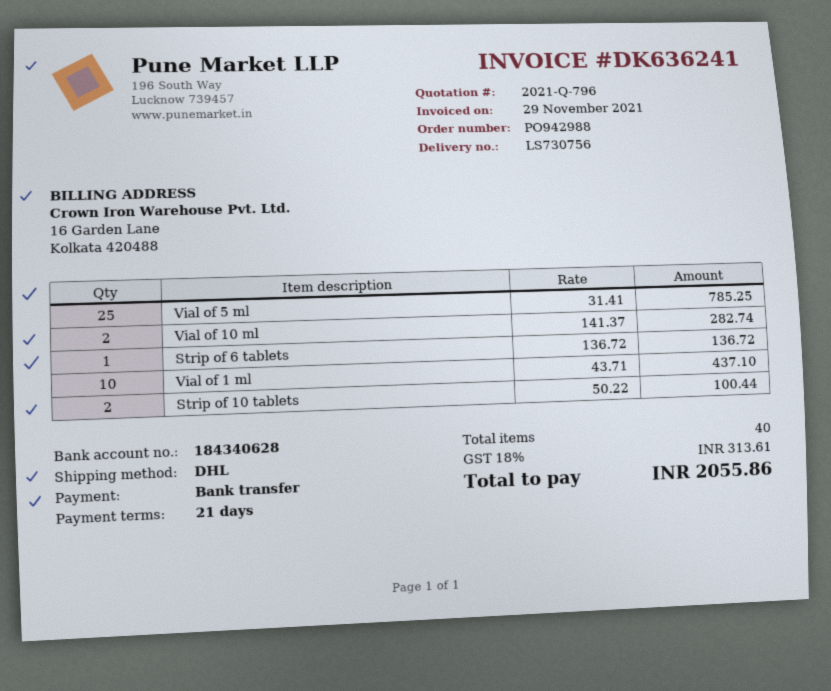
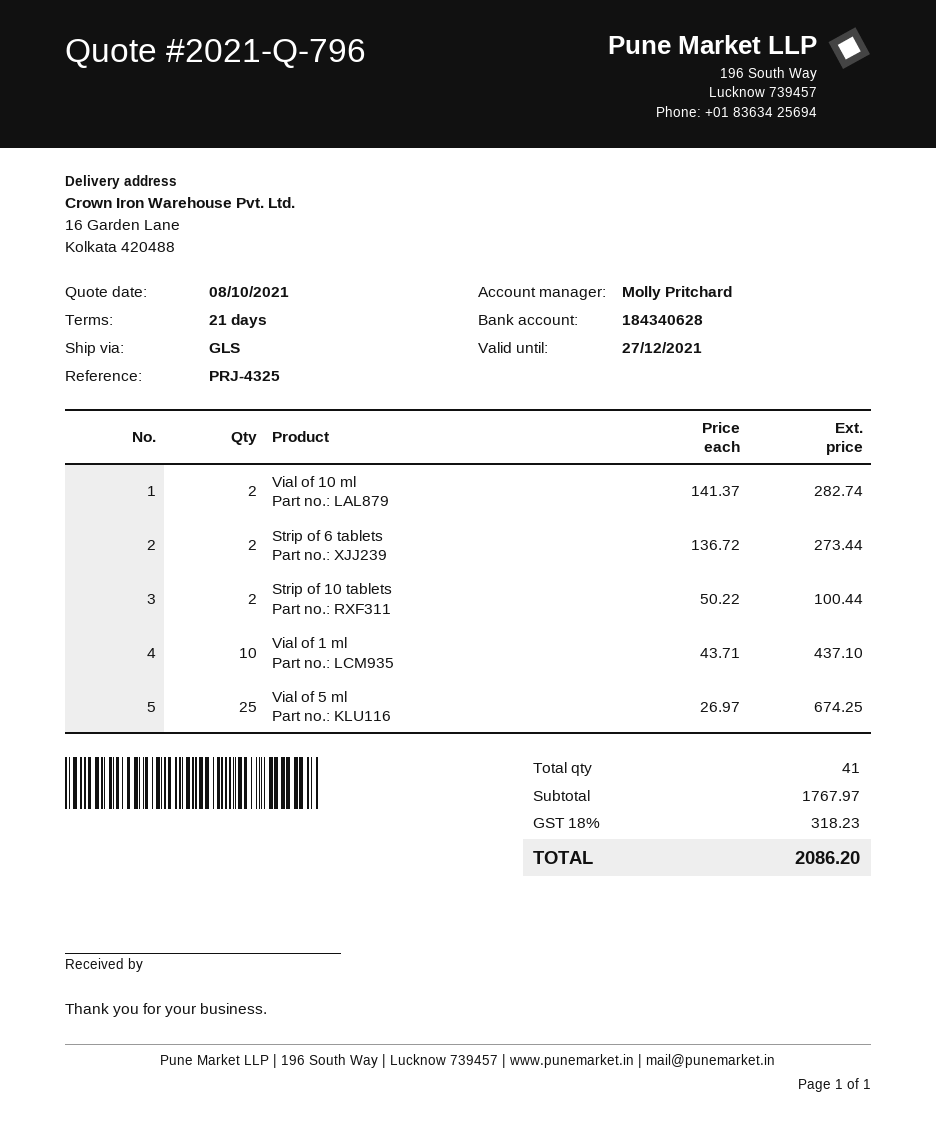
shipping method: DHL -> GLS
Vial of 5 ml: 25 x 31.41 = 785.25 -> 25 x 26.97 = 674.25
Strip of 6 tablets: 1 x 136.72 = 136.72 -> 2 x 136.72 = 273.44
total quantity: 40 -> 41
tax: 18% = 313.61 -> 18% = 318.23
total: 2055.86 -> 2086.20

